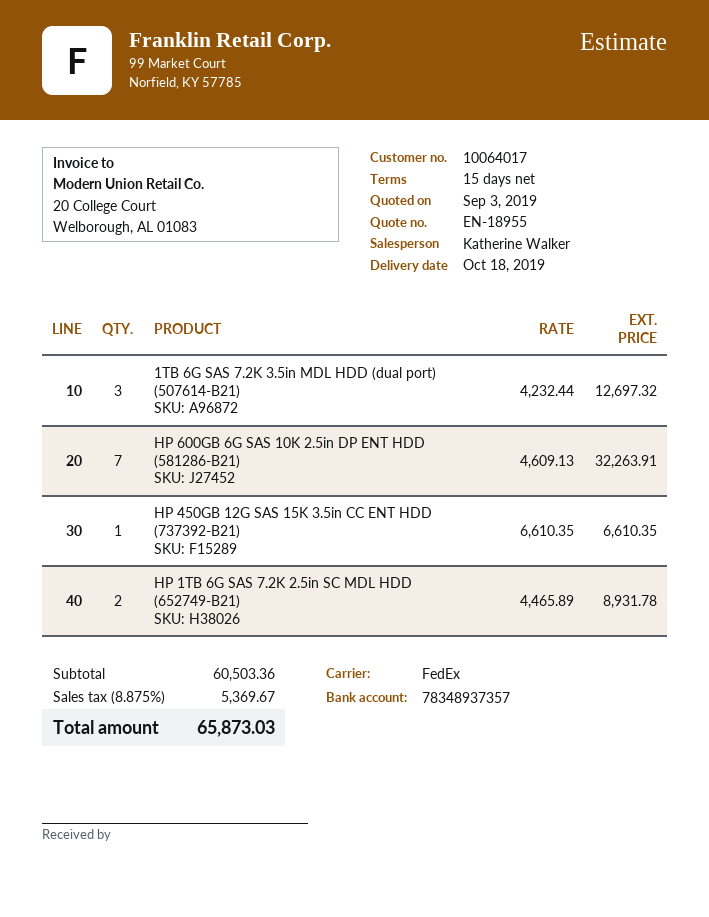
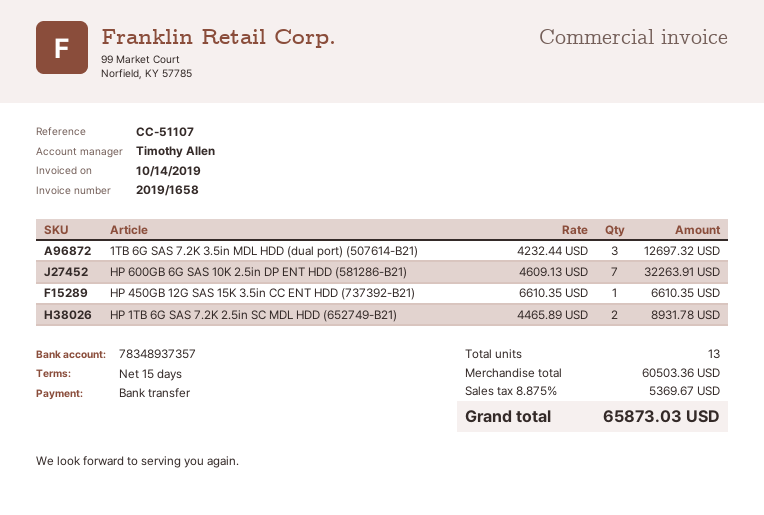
sales rep: Katherine Walker -> Timothy Allen

